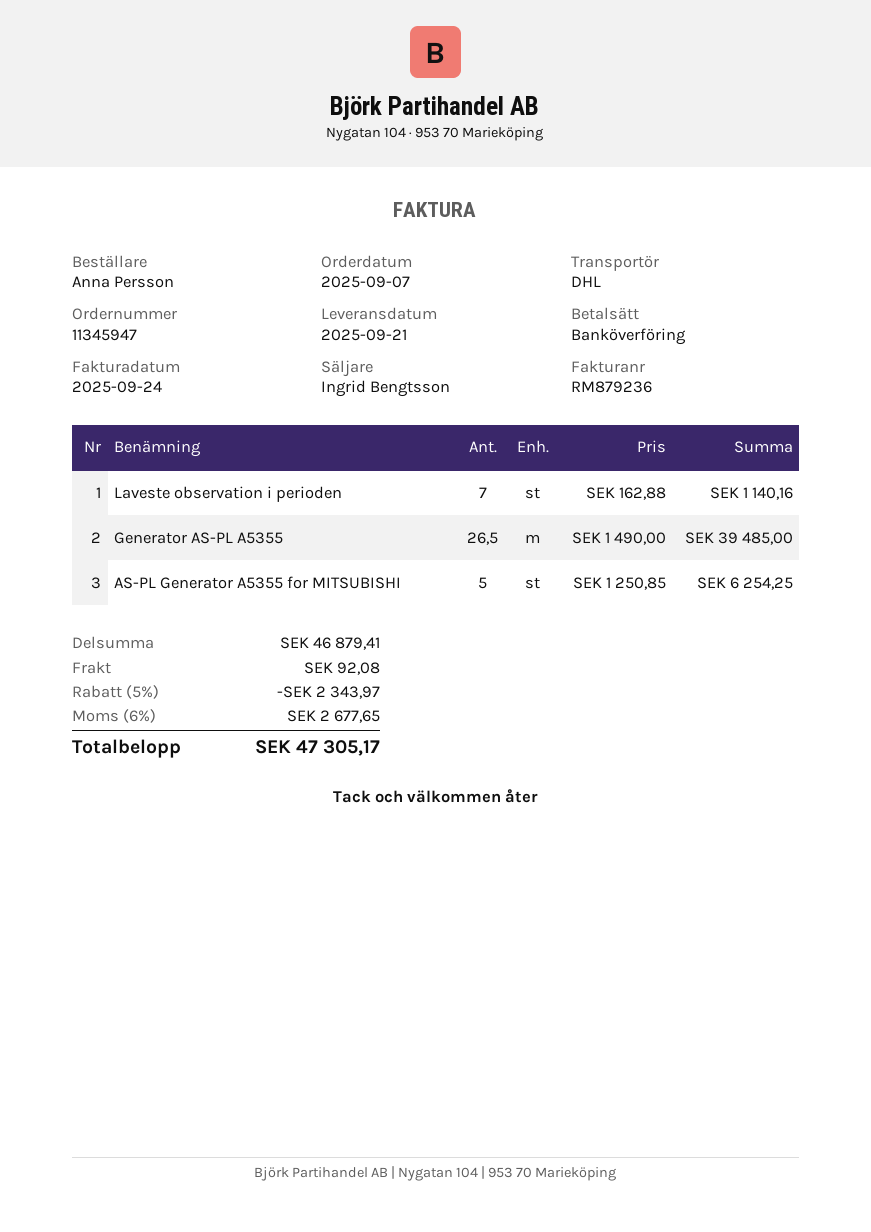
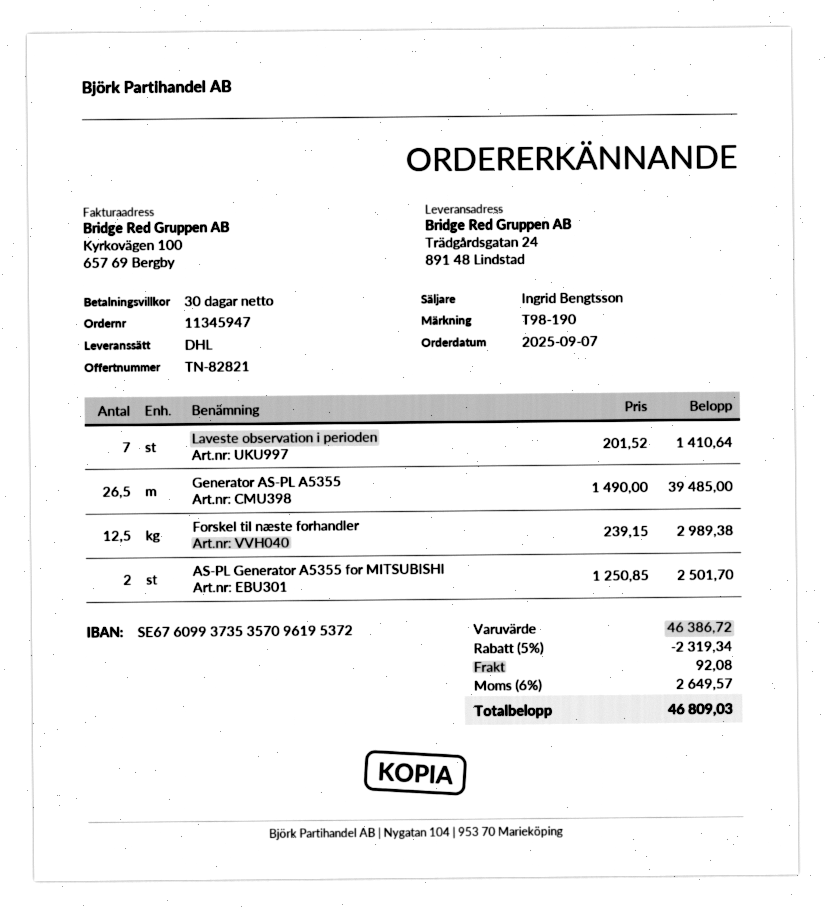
Laveste observation i perioden: 7 x 162.88 = 1140.16 -> 7 x 201.52 = 1410.64
AS-PL Generator A5355 for MITSUBISHI: 5 x 1250.85 = 6254.25 -> 2 x 1250.85 = 2501.70
Forskel til næste forhandler: none -> 12.5 x 239.15 = 2989.38
subtotal: 46879.41 -> 46386.72
discount: 5% = 2343.97 -> 5% = 2319.34
tax: 6% = 2677.65 -> 6% = 2649.57
total: 47305.17 -> 46809.03

